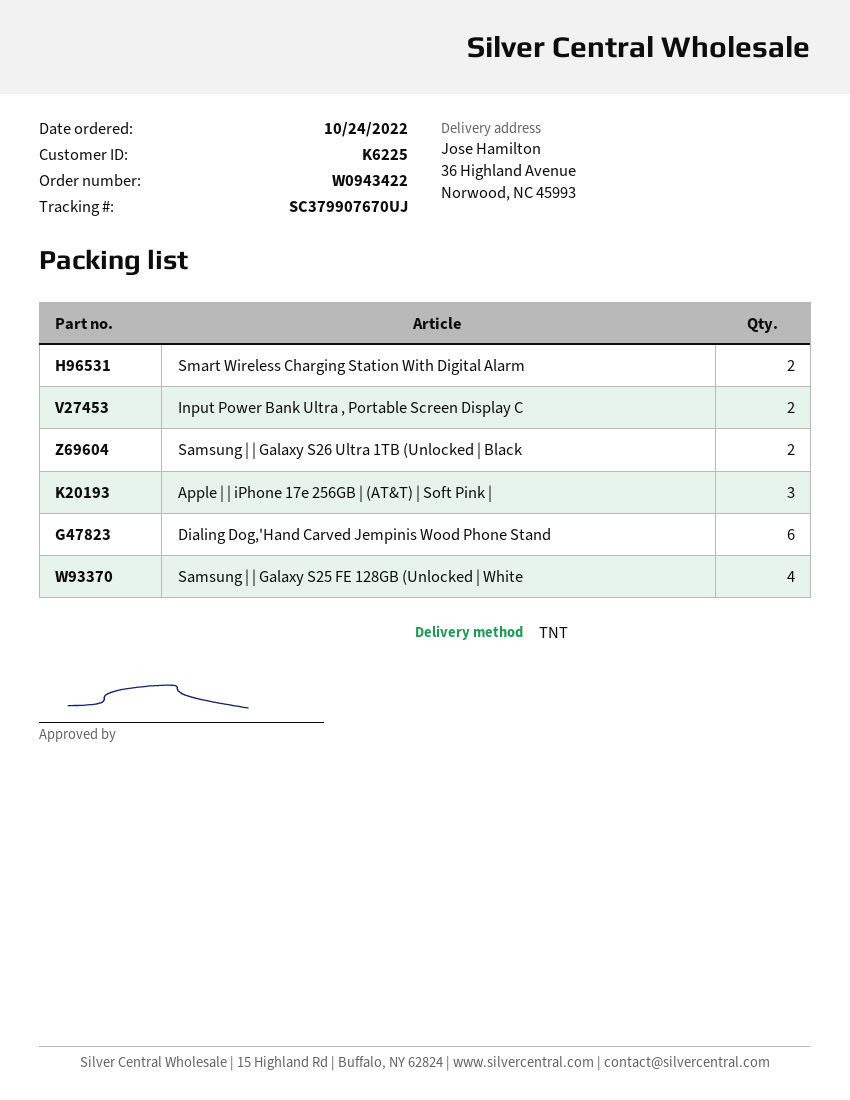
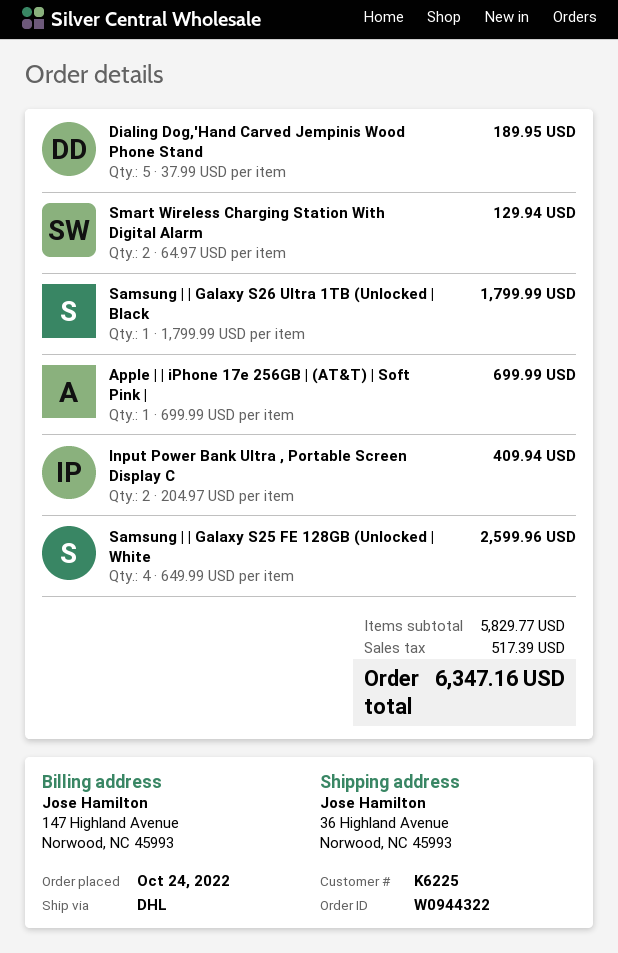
order number: W0943422 -> W0944322
shipping method: TNT -> DHL
Samsung | | Galaxy S26 Ultra 1TB (Unlocked | Black: 2 -> 1
Apple | | iPhone 17e 256GB | (AT&T) | Soft Pink |: 3 -> 1
Dialing Dog,'Hand Carved Jempinis Wood Phone Stand: 6 -> 5

